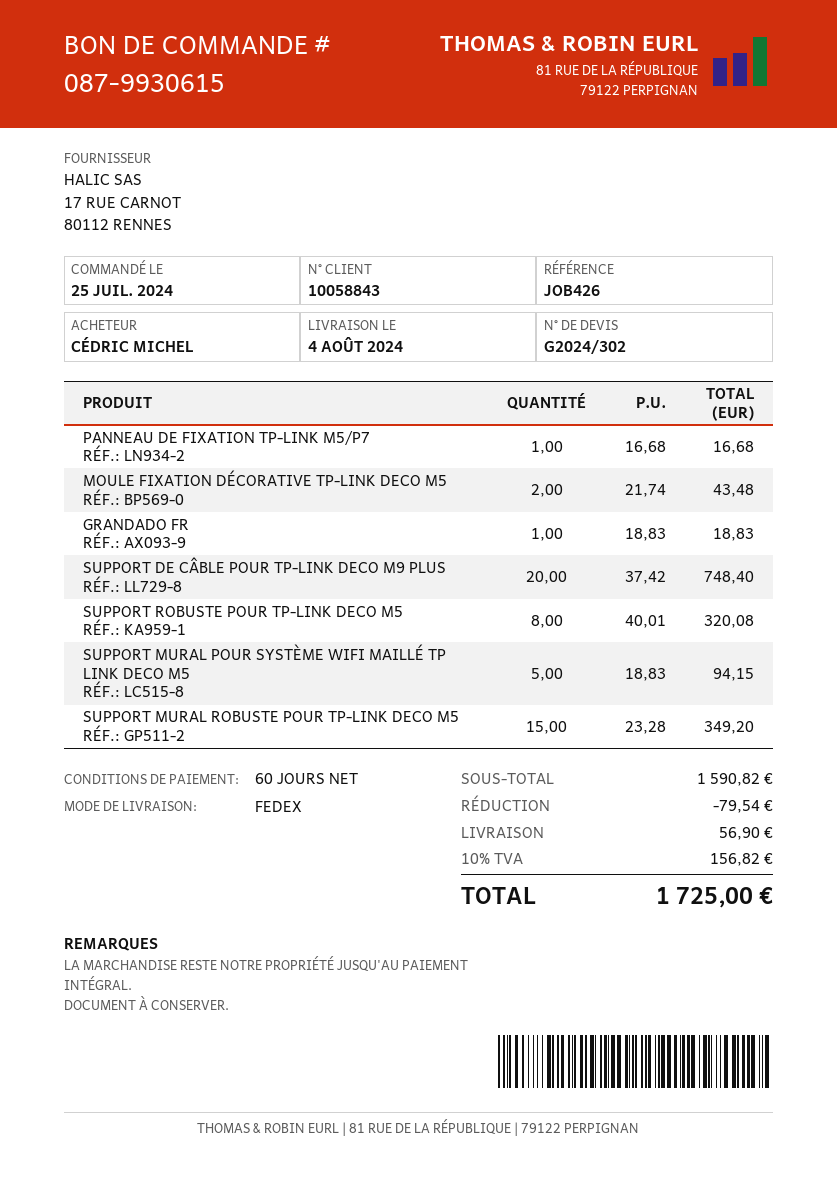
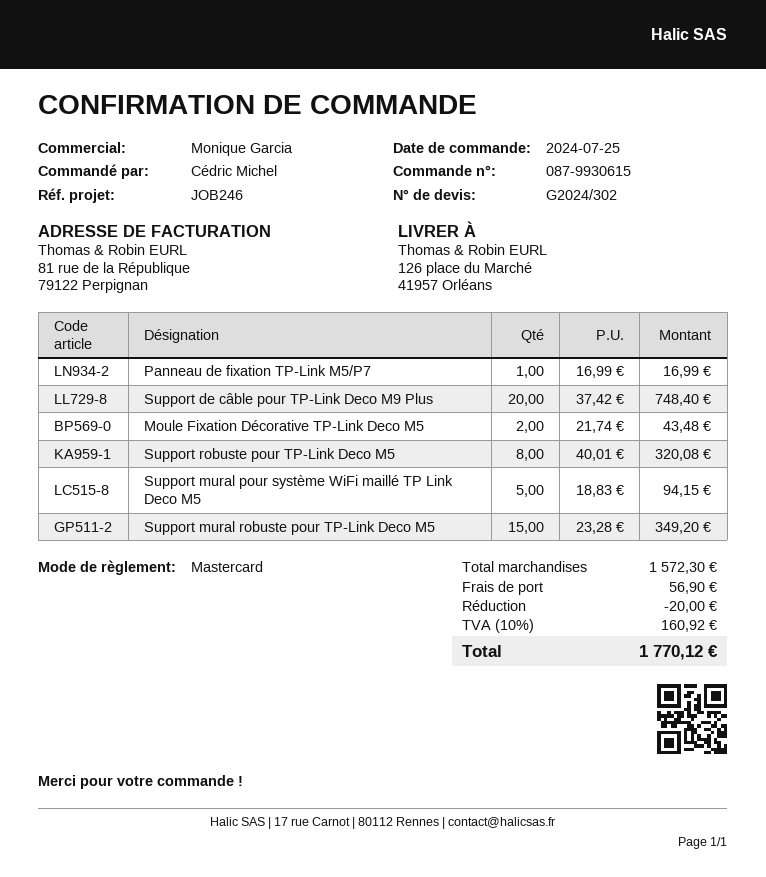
reference: JOB426 -> JOB246
PANNEAU DE FIXATION TP‑LINK M5/P7: 1 x 16.68 = 16.68 -> 1 x 16.99 = 16.99
GRANDADO FR: 1 x 18.83 = 18.83 -> none
subtotal: 1590.82 -> 1572.30
discount: 79.54 -> 20.00
tax: 10% = 156.82 -> 10% = 160.92
total: 1725.00 -> 1770.12

